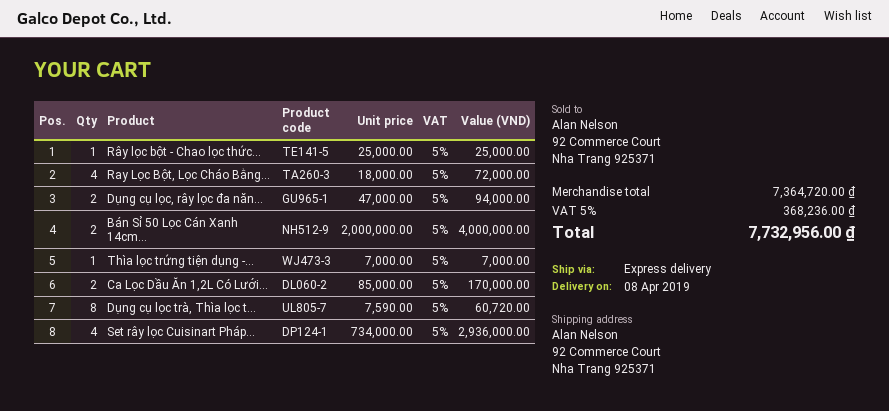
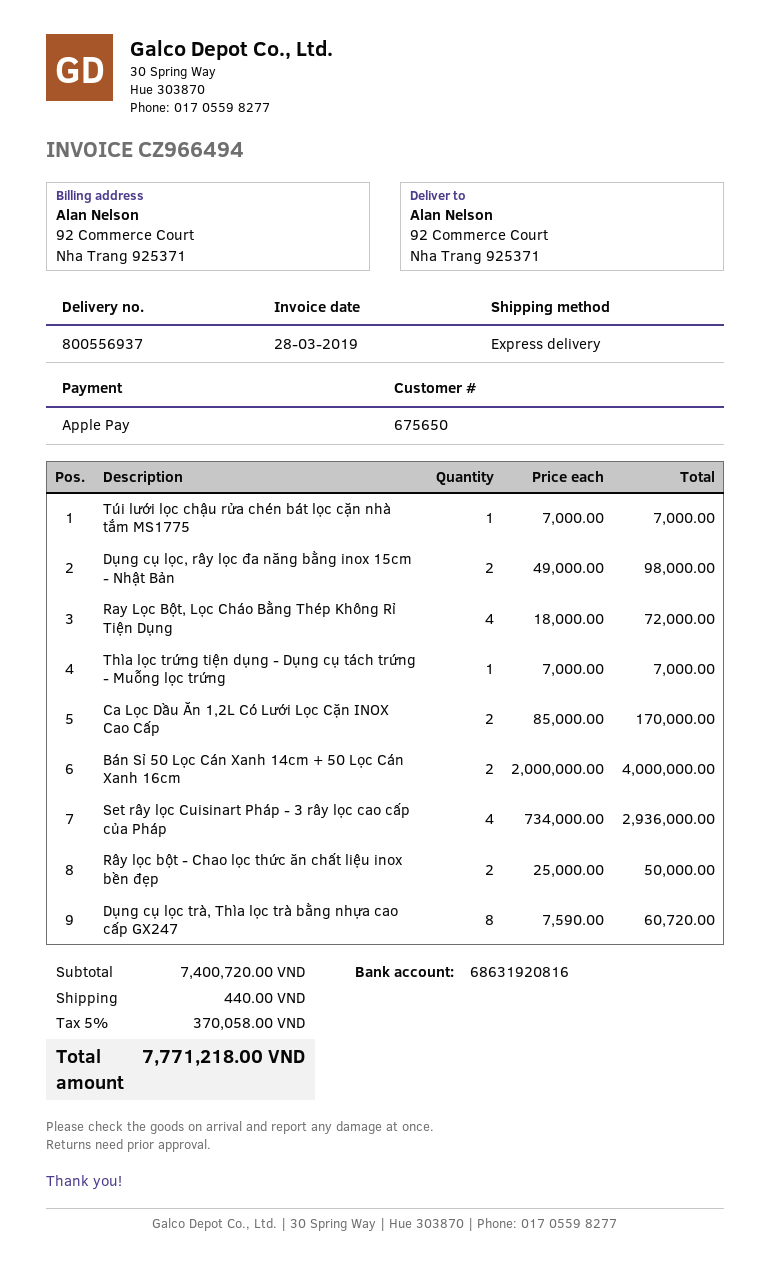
Rây lọc bột - Chao lọc thức...: 1 x 25000.00 = 25000.00 -> 2 x 25000.00 = 50000.00
Dụng cụ lọc, rây lọc đa năn...: 2 x 47000.00 = 94000.00 -> 2 x 49000.00 = 98000.00
Túi lưới lọc chậu rửa chén bát lọc cặn nhà tắm MS1775: none -> 1 x 7000.00 = 7000.00
subtotal: 7364720.00 -> 7400720.00
shipping: none -> 440.00
tax: 5% = 368236.00 -> 5% = 370058.00
total: 7732956.00 -> 7771218.00

